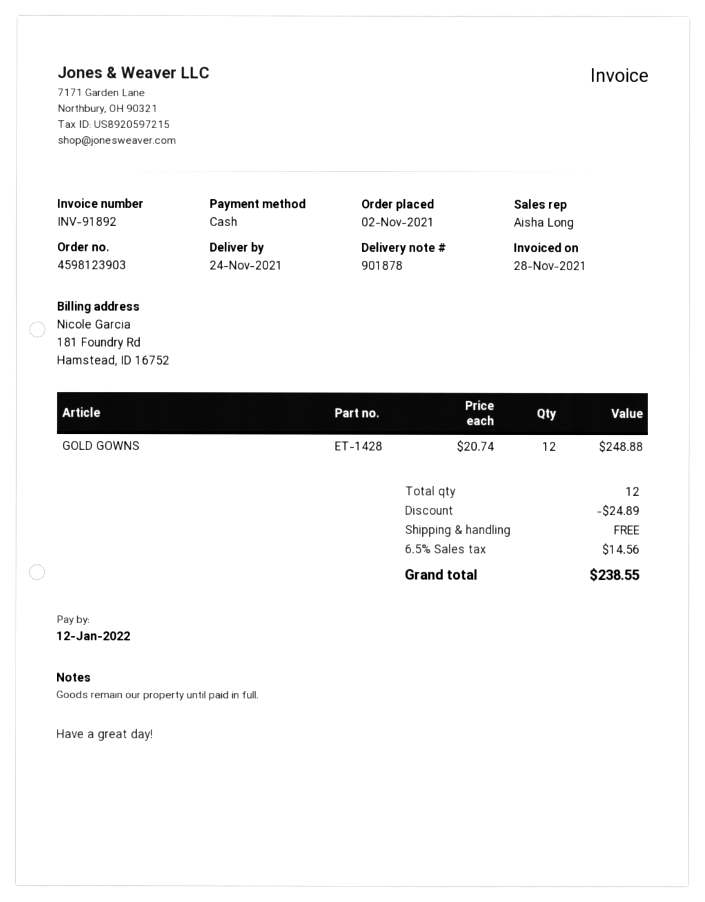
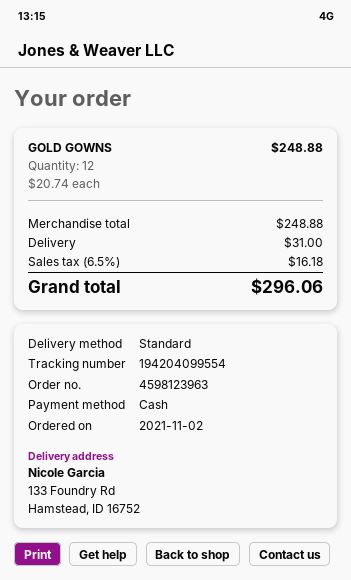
order number: 4598123903 -> 4598123963
discount: 24.89 -> none
shipping: 0.00 -> 31.00
tax: 6.5% = 14.56 -> 6.5% = 16.18
total: 238.55 -> 296.06

